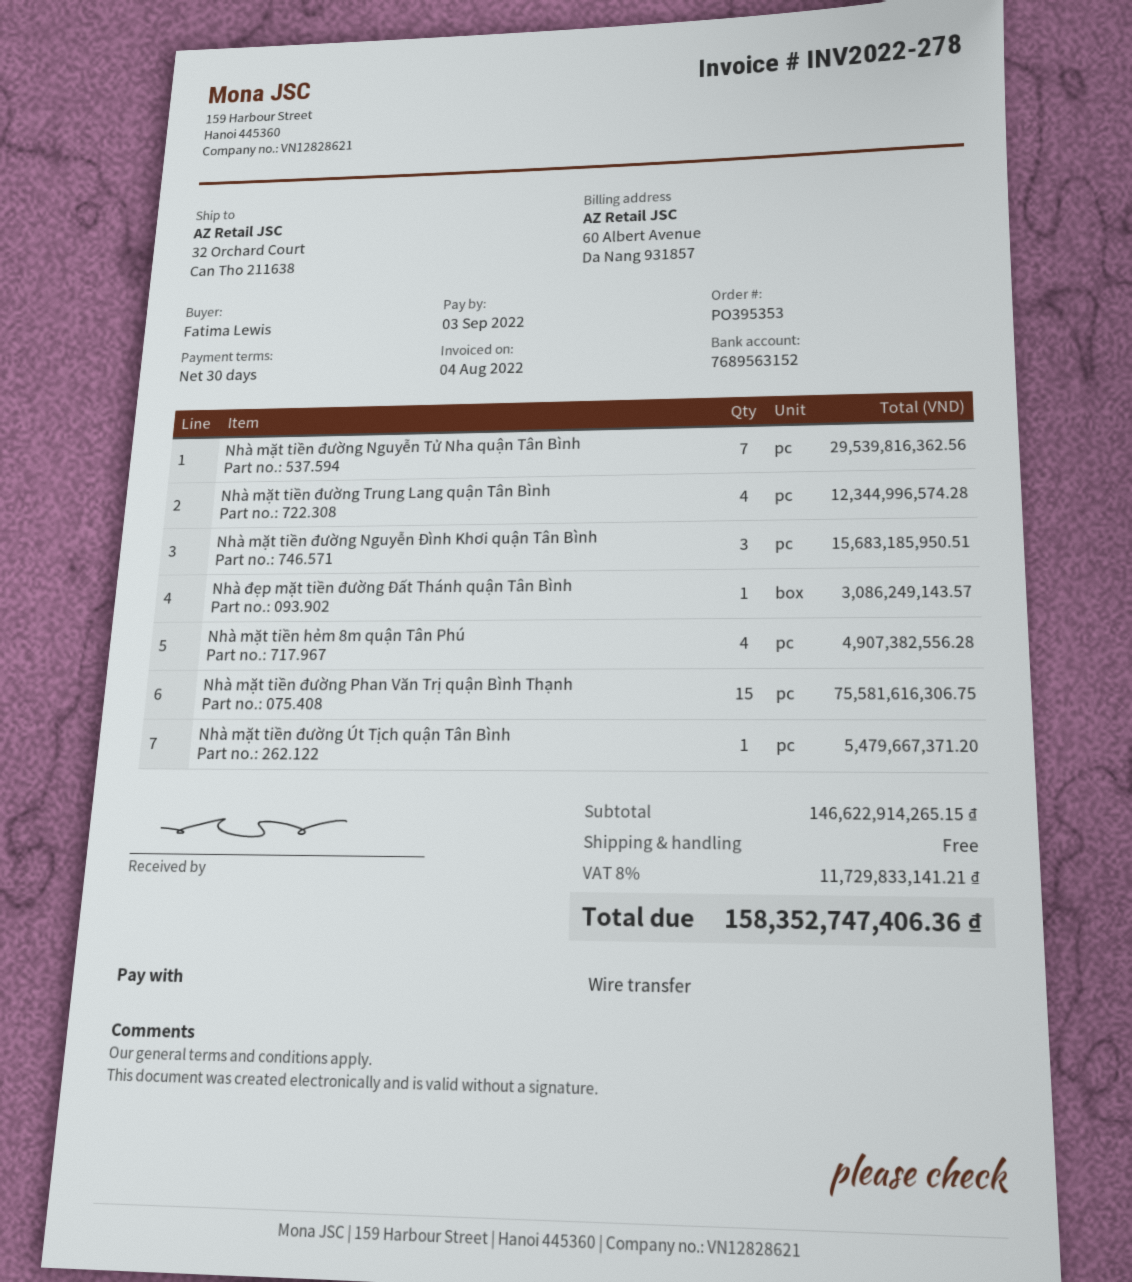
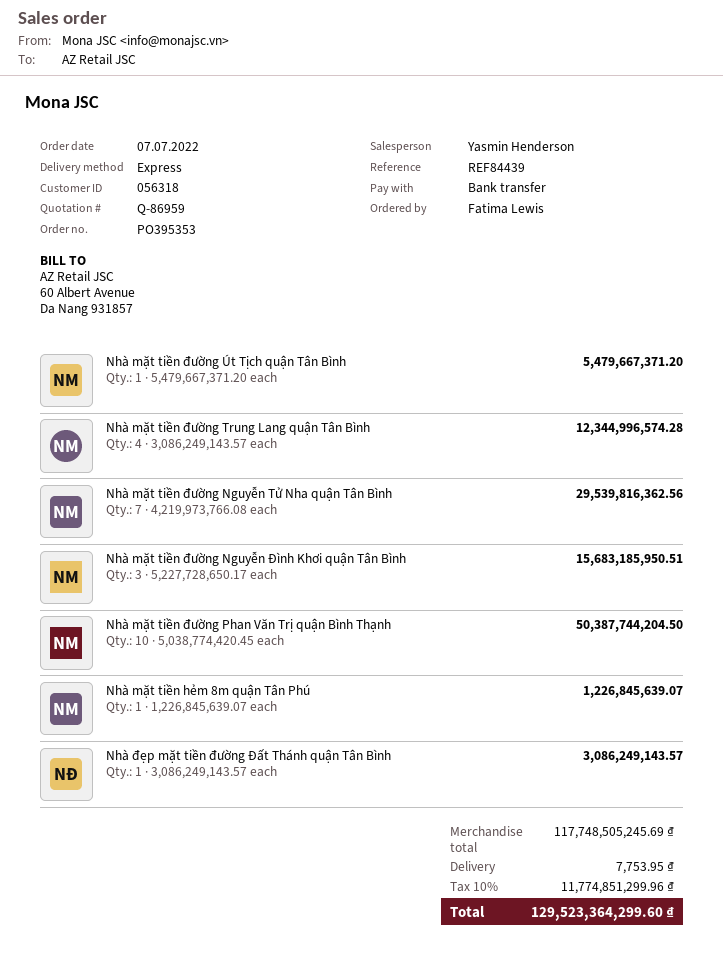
Nhà mặt tiền hẻm 8m quận Tân Phú: 4 for 4907382556.28 -> 1 for 1226845639.07
Nhà mặt tiền đường Phan Văn Trị quận Bình Thạnh: 15 for 75581616306.75 -> 10 for 50387744204.50
subtotal: 146622914265.15 -> 117748505245.69
shipping: 0.00 -> 7753.95
tax: 8% = 11729833141.21 -> 10% = 11774851299.96
total: 158352747406.36 -> 129523364299.60

